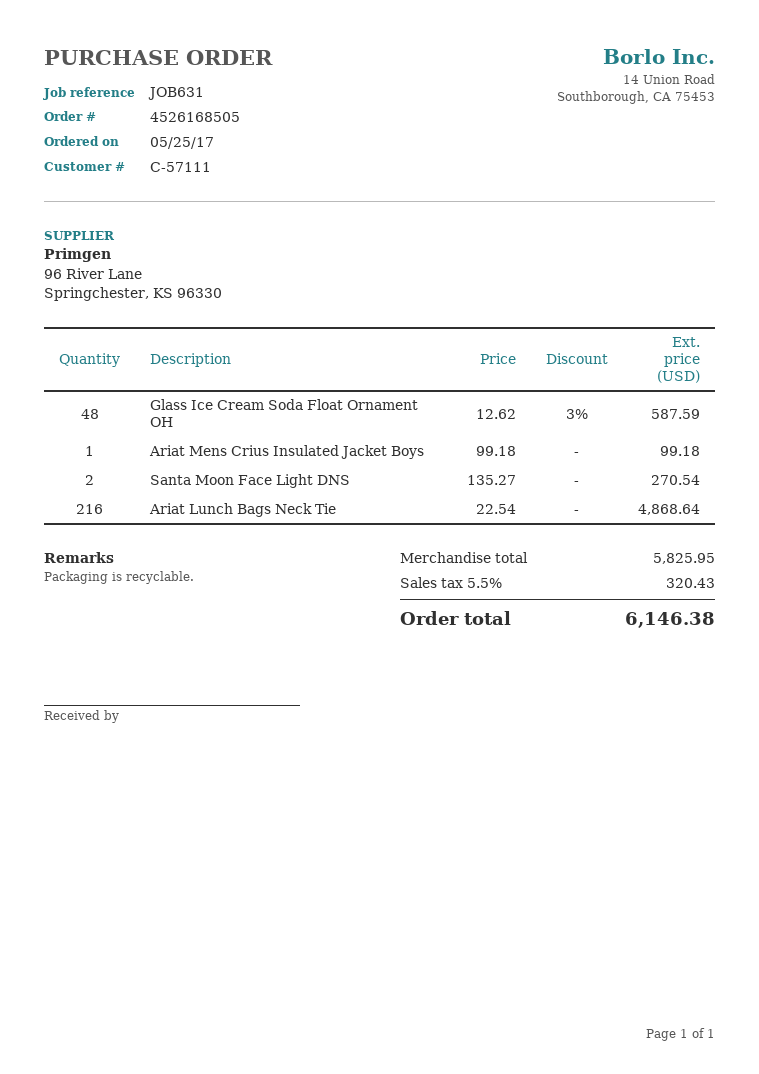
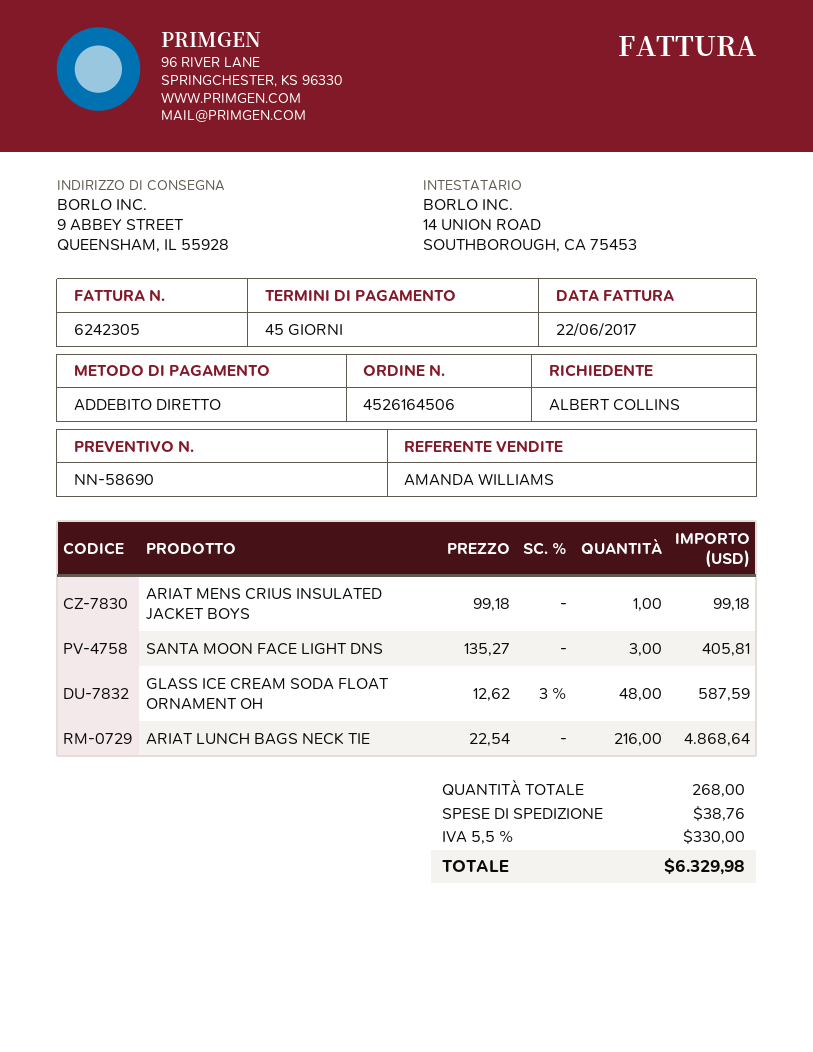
order number: 4526168505 -> 4526164506
Santa Moon Face Light DNS: 2 x 135.27 = 270.54 -> 3 x 135.27 = 405.81
shipping: none -> 38.76
tax: 5.5% = 320.43 -> 5.5% = 330.00
total: 6146.38 -> 6329.98

